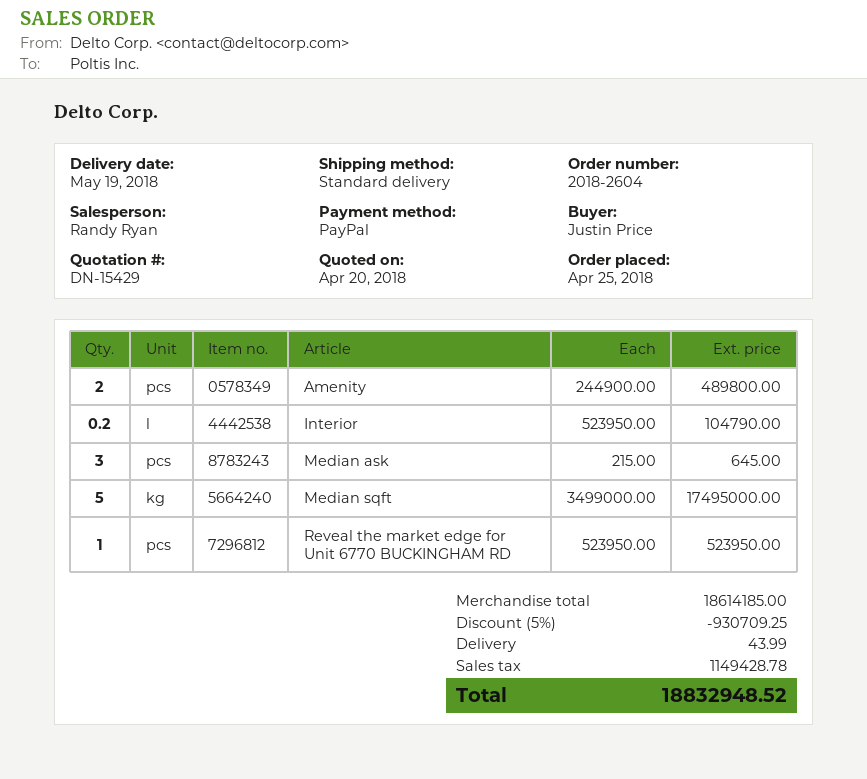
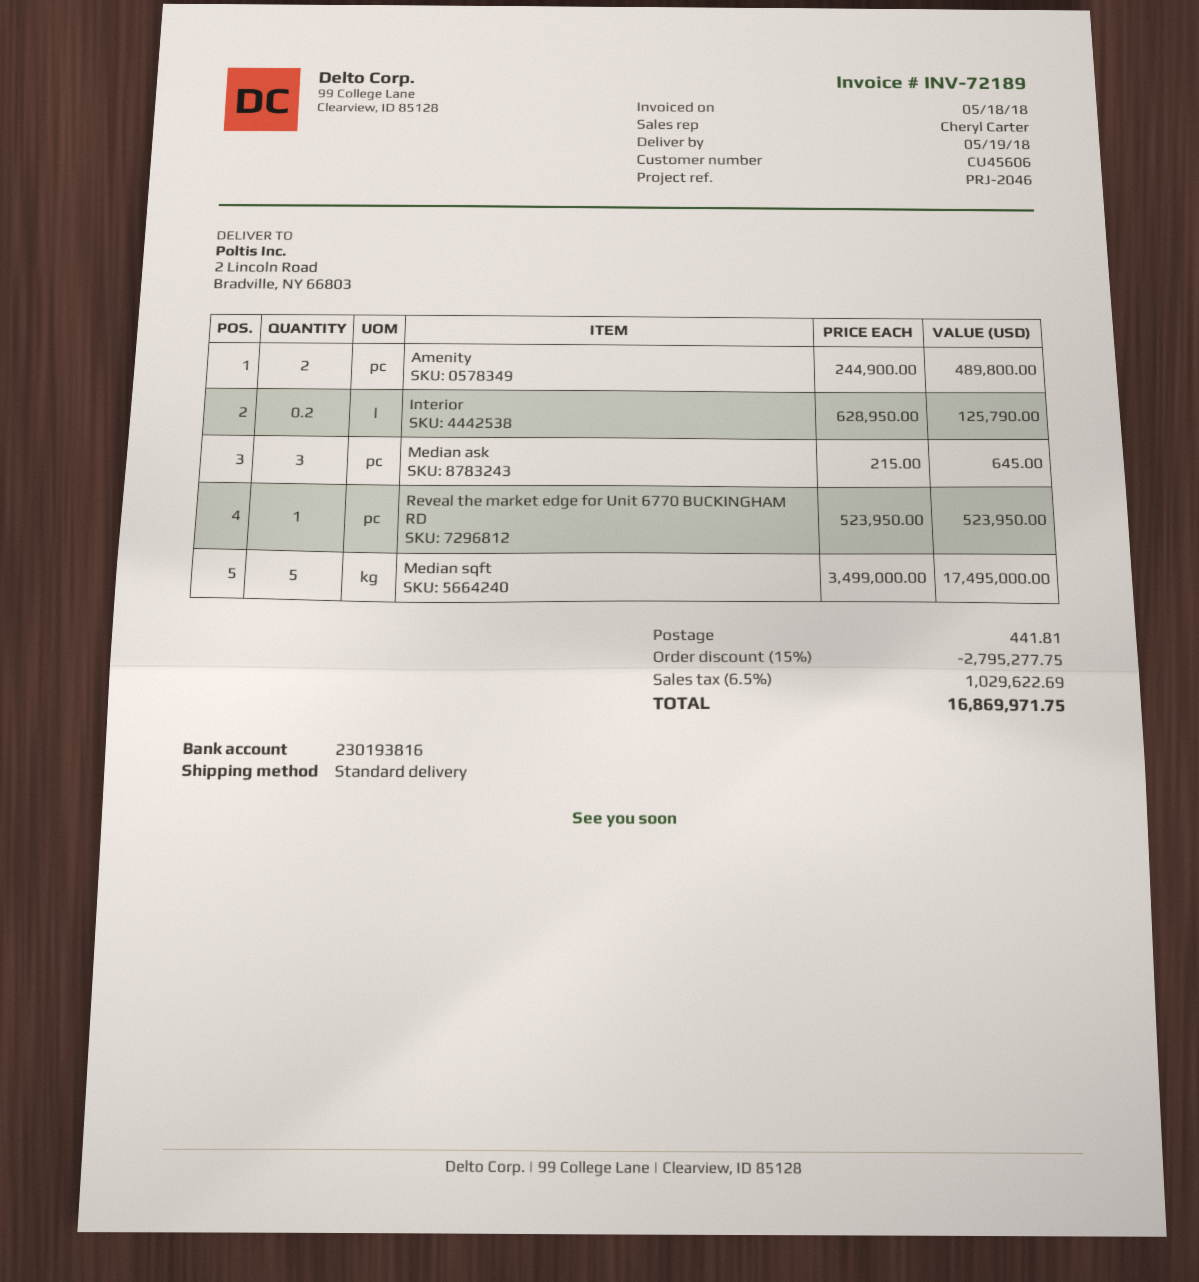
sales rep: Randy Ryan -> Cheryl Carter
Interior: 0.2 x 523950.00 = 104790.00 -> 0.2 x 628950.00 = 125790.00
discount: 5% = 930709.25 -> 15% = 2795277.75
shipping: 43.99 -> 441.81
tax: 1149428.78 -> 1029622.69
total: 18832948.52 -> 16869971.75

